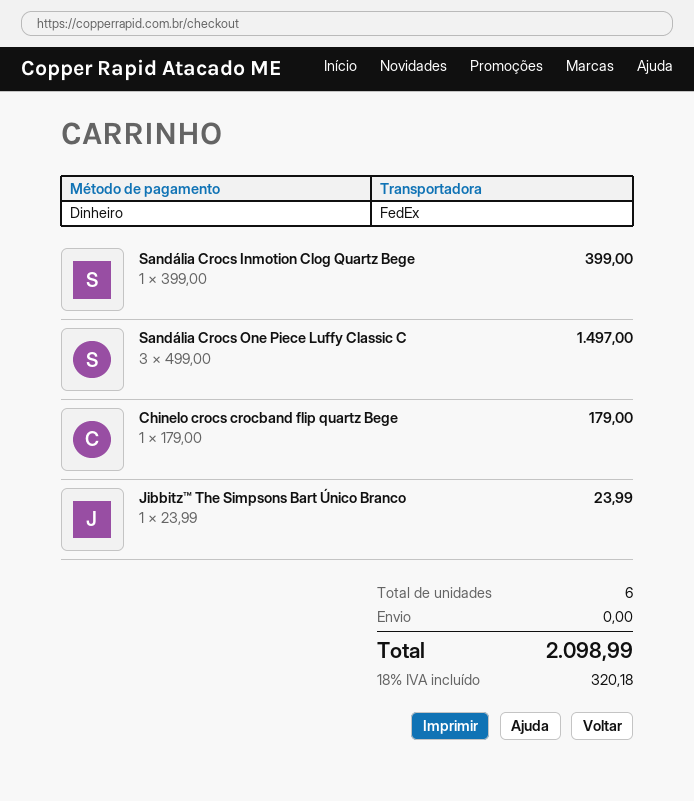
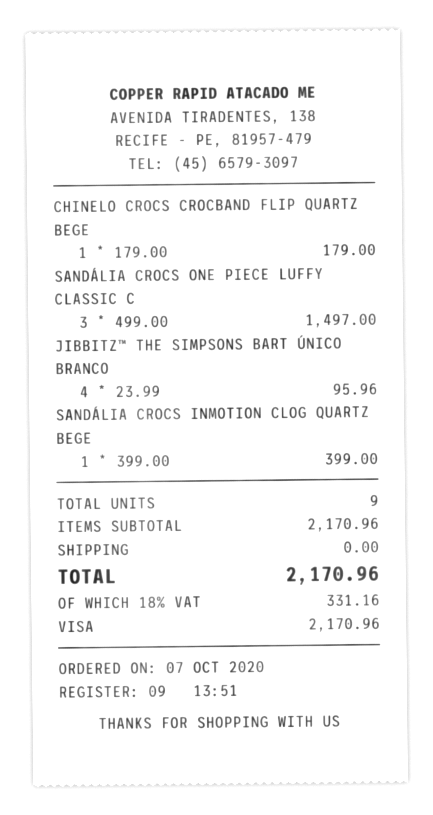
payment method: cash -> Visa
Jibbitz™ The Simpsons Bart Único Branco: 1 x 23.99 = 23.99 -> 4 x 23.99 = 95.96
total quantity: 6 -> 9
tax: 18% = 320.18 -> 18% = 331.16
total: 2098.99 -> 2170.96

